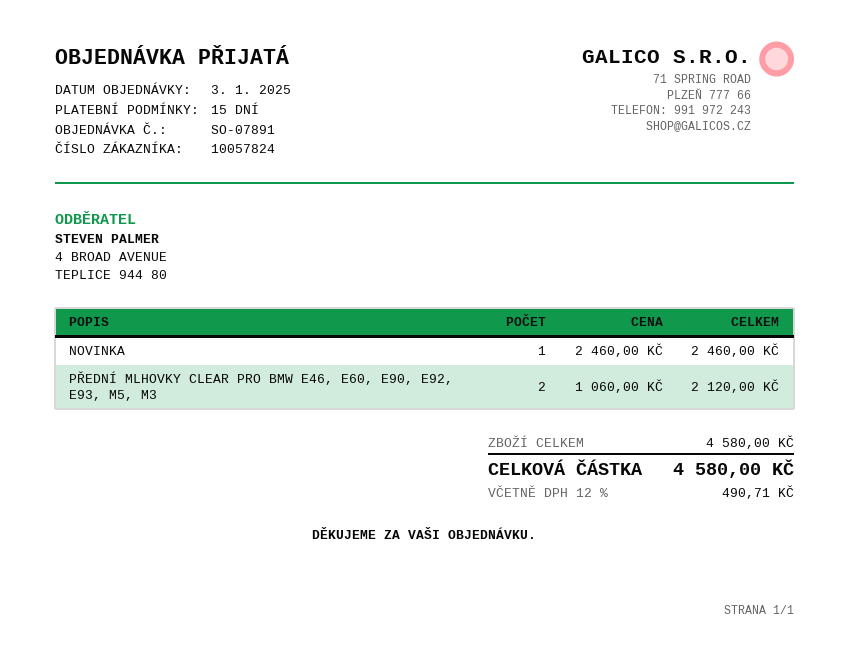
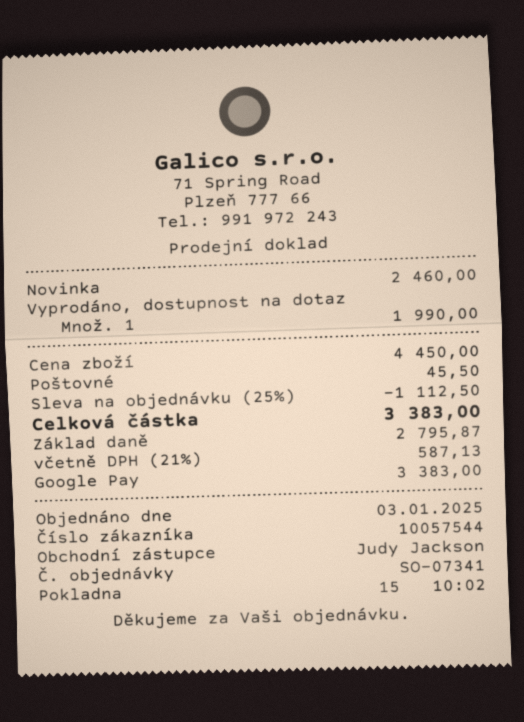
order number: SO-07891 -> SO-07341
customer number: 10057824 -> 10057544
PŘEDNÍ MLHOVKY CLEAR PRO BMW E46, E60, E90, E92, E93, M5, M3: 2 for 2120.00 -> none
Vyprodáno, dostupnost na dotaz: none -> 1 for 1990.00
subtotal: 4580.00 -> 4450.00
discount: none -> 25% = 1112.50
shipping: none -> 45.50
tax: 12% = 490.71 -> 21% = 587.13
total: 4580.00 -> 3383.00

